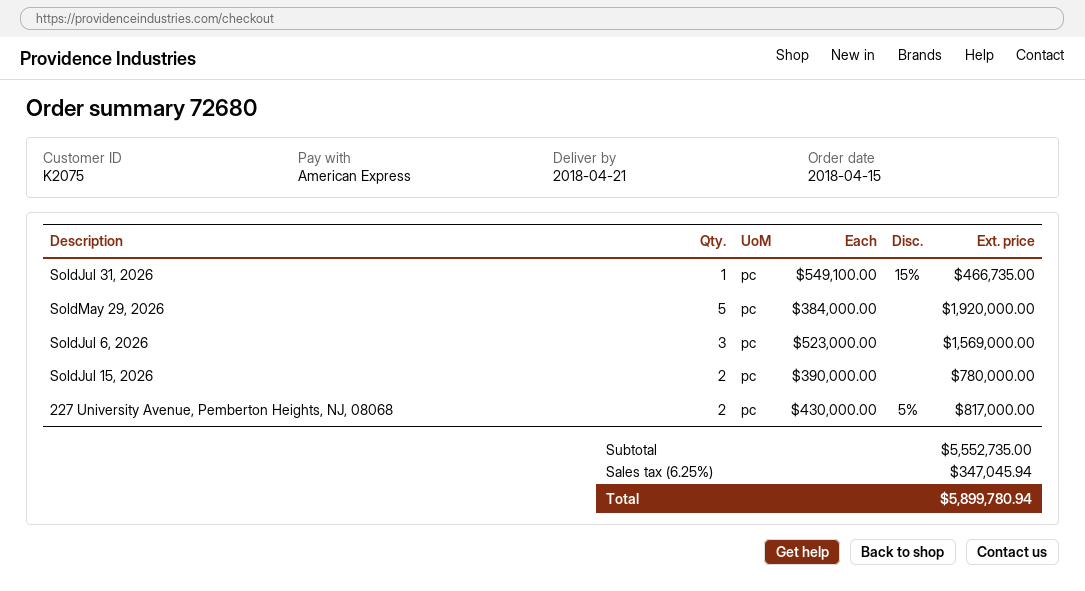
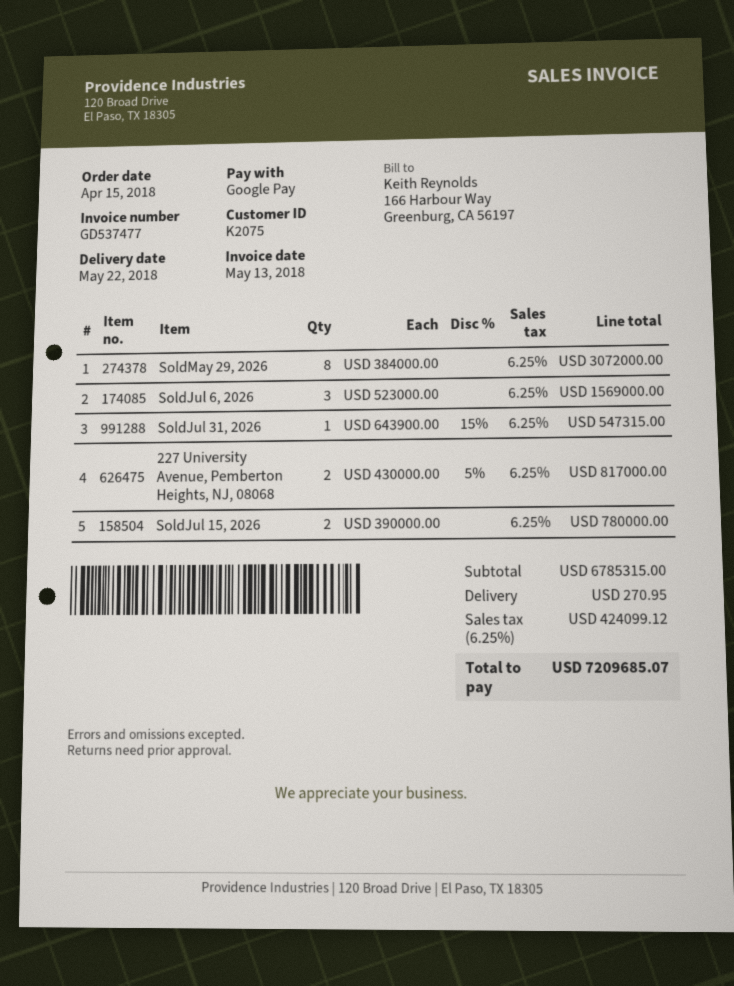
delivery date: 2018-04-21 -> 2018-05-22
payment method: American Express -> Google Pay
SoldJul 31, 2026: 1 x 549100.00 - 15% = 466735.00 -> 1 x 643900.00 - 15% = 547315.00
SoldMay 29, 2026: 5 x 384000.00 = 1920000.00 -> 8 x 384000.00 = 3072000.00
subtotal: 5552735.00 -> 6785315.00
shipping: none -> 270.95
tax: 6.25% = 347045.94 -> 6.25% = 424099.12
total: 5899780.94 -> 7209685.07

